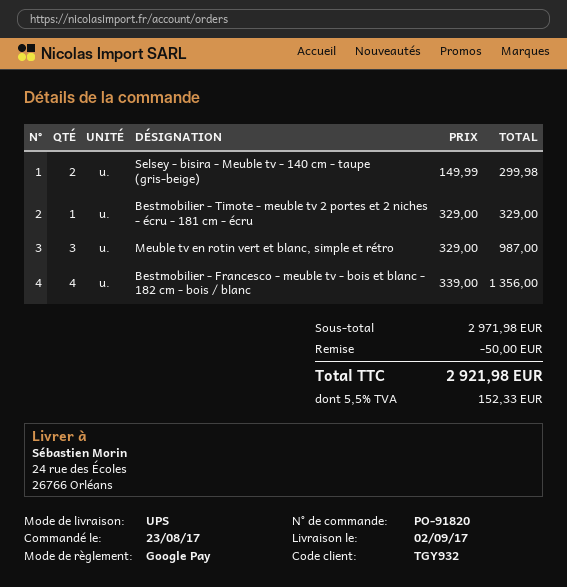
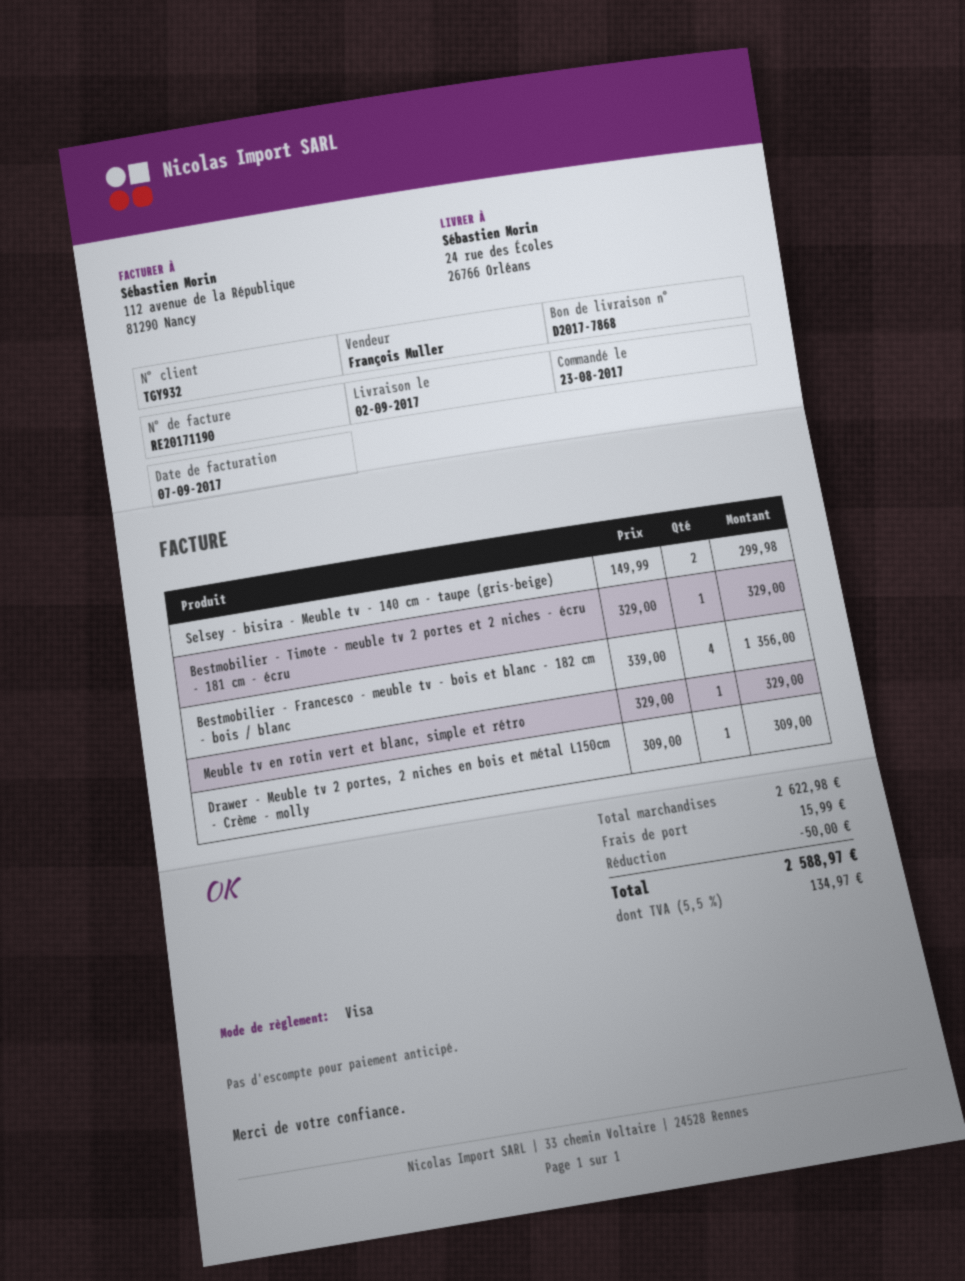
payment method: Google Pay -> Visa
Meuble tv en rotin vert et blanc, simple et rétro: 3 x 329.00 = 987.00 -> 1 x 329.00 = 329.00
Drawer - Meuble tv 2 portes, 2 niches en bois et métal L150cm - Crème - molly: none -> 1 x 309.00 = 309.00
subtotal: 2971.98 -> 2622.98
shipping: none -> 15.99
tax: 5.5% = 152.33 -> 5.5% = 134.97
total: 2921.98 -> 2588.97

